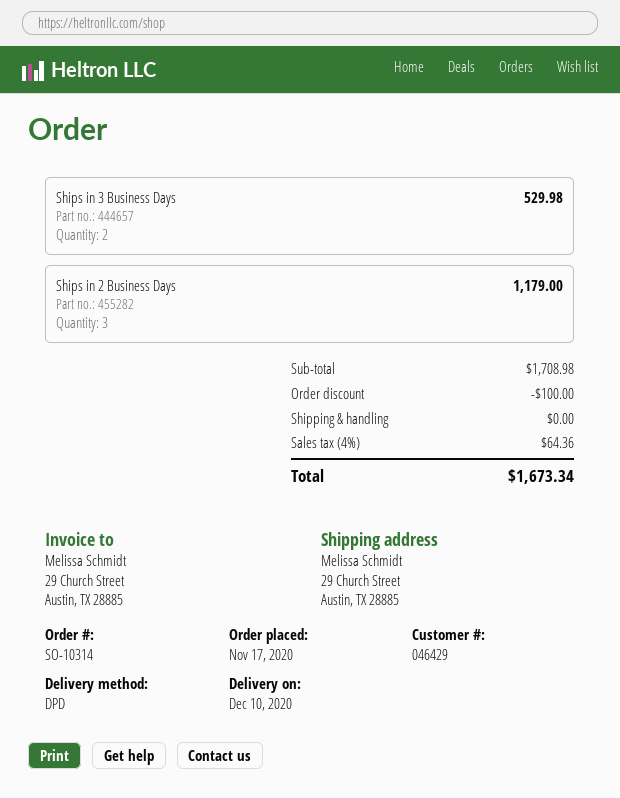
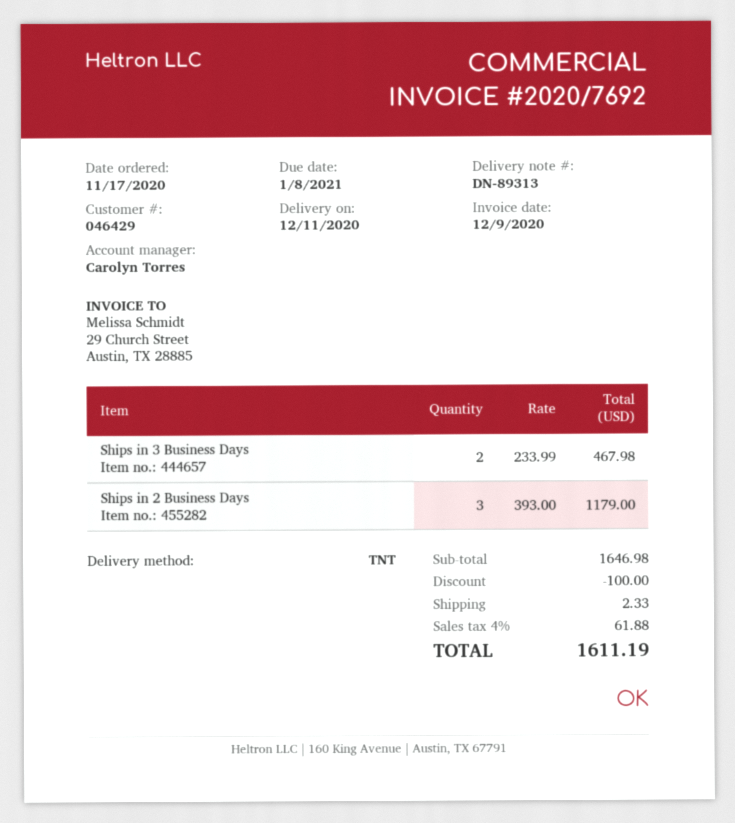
delivery date: 2020-12-10 -> 2020-12-11
shipping method: DPD -> TNT
Ships in 3 Business Days: 2 for 529.98 -> 2 for 467.98
subtotal: 1708.98 -> 1646.98
shipping: 0.00 -> 2.33
tax: 4% = 64.36 -> 4% = 61.88
total: 1673.34 -> 1611.19

